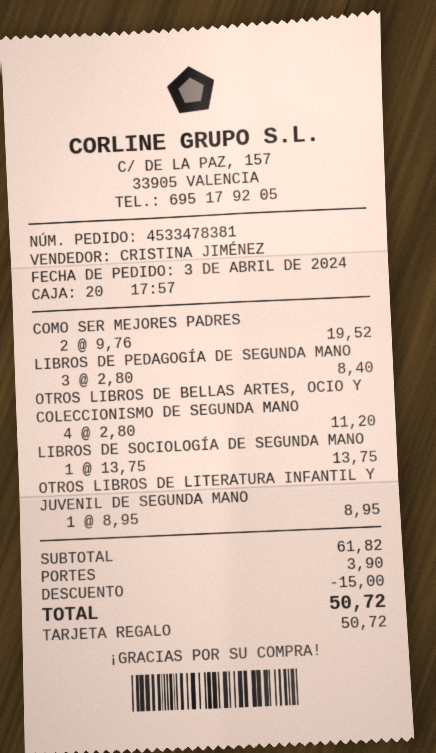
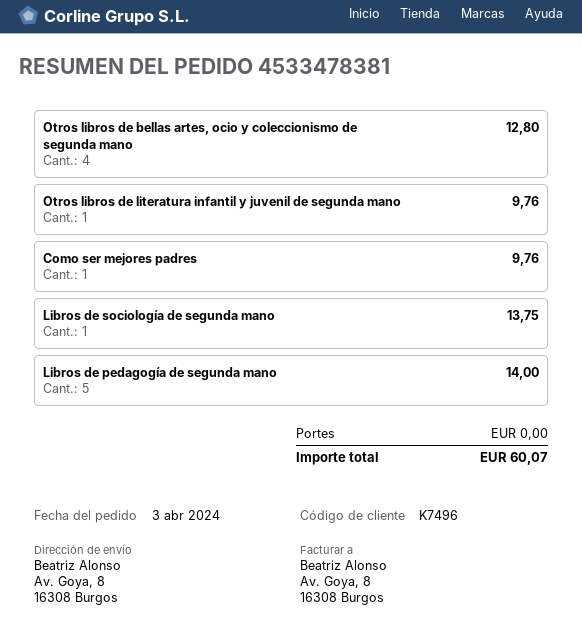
COMO SER MEJORES PADRES: 2 for 19.52 -> 1 for 9.76
LIBROS DE PEDAGOGÍA DE SEGUNDA MANO: 3 for 8.40 -> 5 for 14.00
OTROS LIBROS DE BELLAS ARTES, OCIO Y COLECCIONISMO DE SEGUNDA MANO: 4 for 11.20 -> 4 for 12.80
OTROS LIBROS DE LITERATURA INFANTIL Y JUVENIL DE SEGUNDA MANO: 1 for 8.95 -> 1 for 9.76
discount: 15.00 -> none
shipping: 3.90 -> 0.00
total: 50.72 -> 60.07

